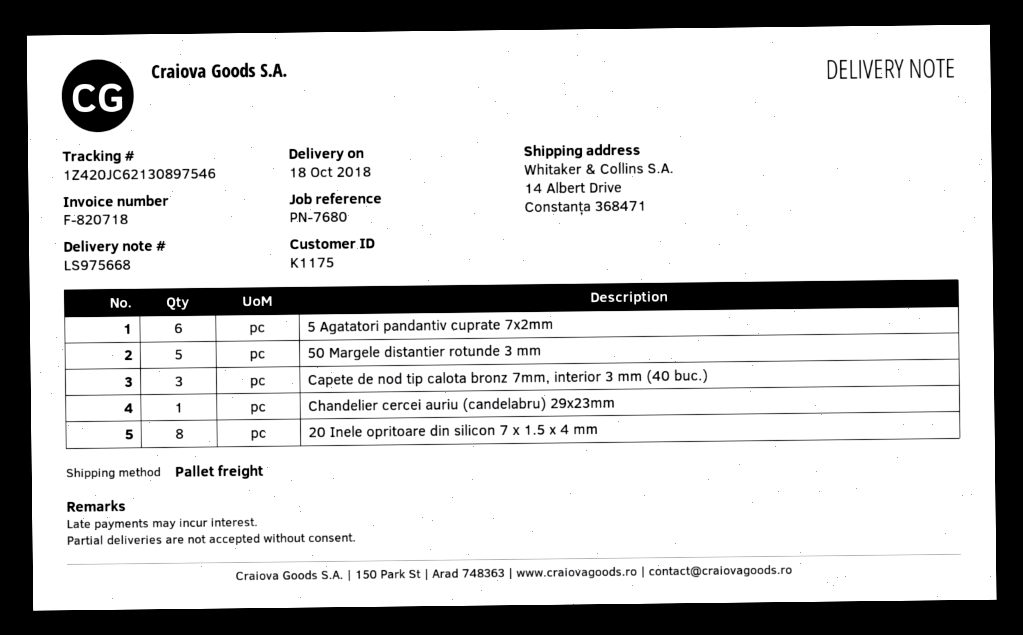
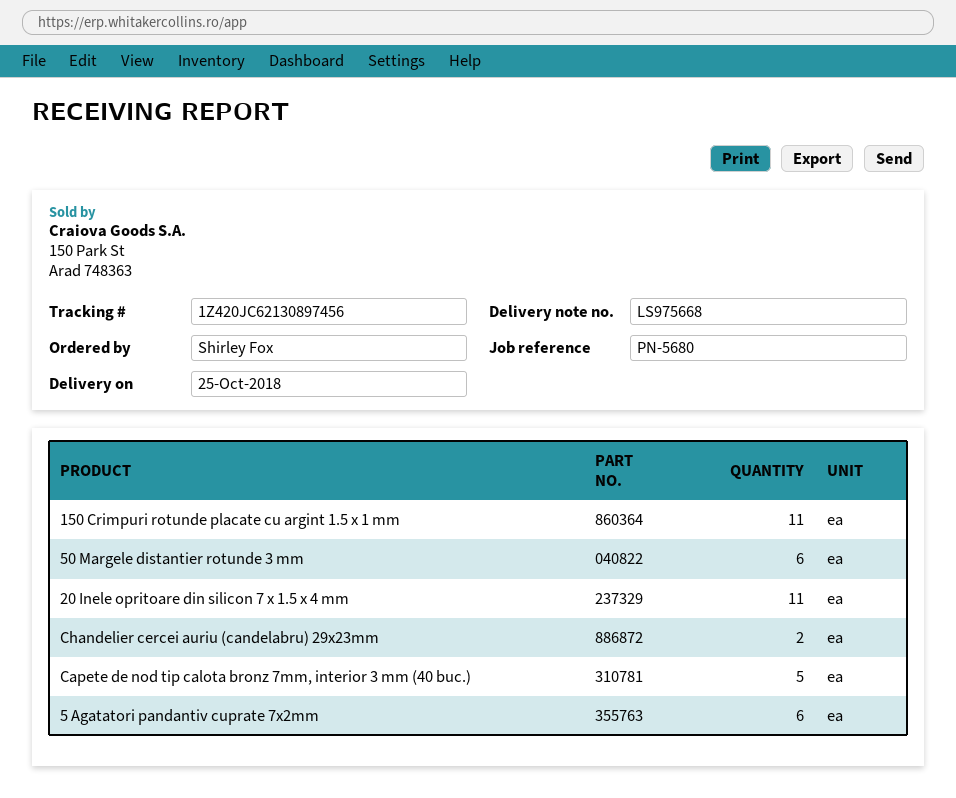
delivery date: 2018-10-18 -> 2018-10-25
reference: PN-7680 -> PN-5680
tracking number: 1Z420JC62130897546 -> 1Z420JC62130897456
50 Margele distantier rotunde 3 mm: 5 -> 6
Capete de nod tip calota bronz 7mm, interior 3 mm (40 buc.): 3 -> 5
Chandelier cercei auriu (candelabru) 29x23mm: 1 -> 2
20 Inele opritoare din silicon 7 x 1.5 x 4 mm: 8 -> 11
150 Crimpuri rotunde placate cu argint 1.5 x 1 mm: none -> 11

